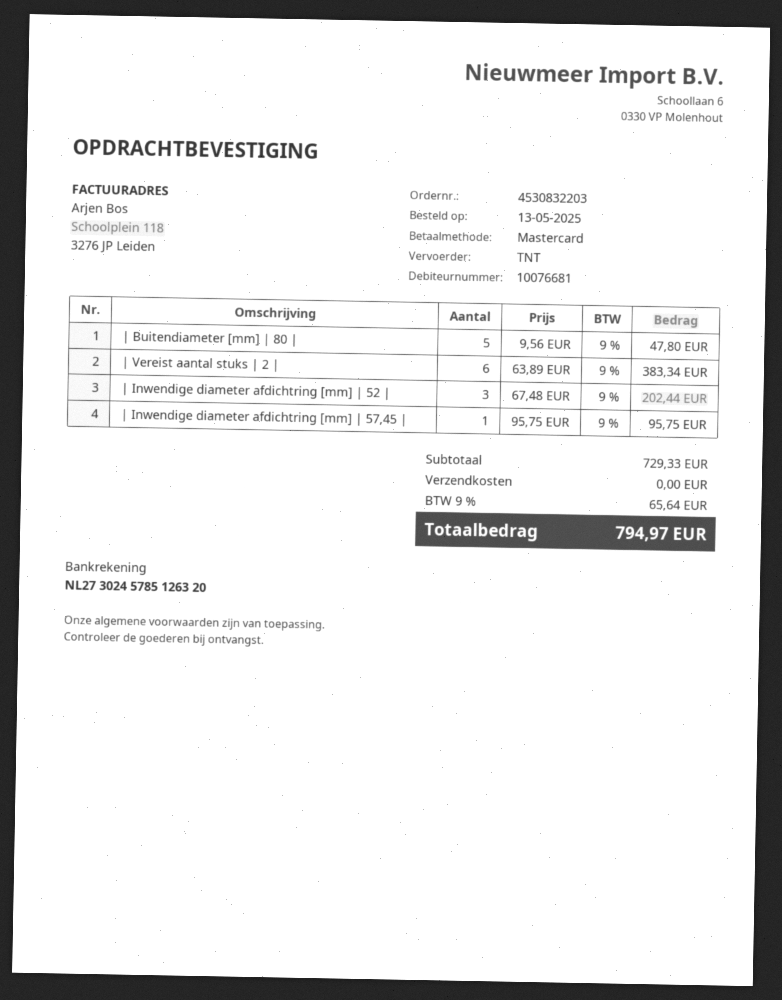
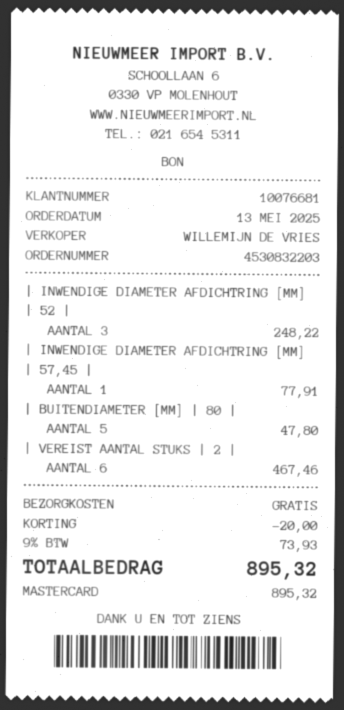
| Vereist aantal stuks | 2 |: 6 for 383.34 -> 6 for 467.46
| Inwendige diameter afdichtring [mm] | 52 |: 3 for 202.44 -> 3 for 248.22
| Inwendige diameter afdichtring [mm] | 57,45 |: 1 for 95.75 -> 1 for 77.91
discount: none -> 20.00
tax: 9% = 65.64 -> 9% = 73.93
total: 794.97 -> 895.32

